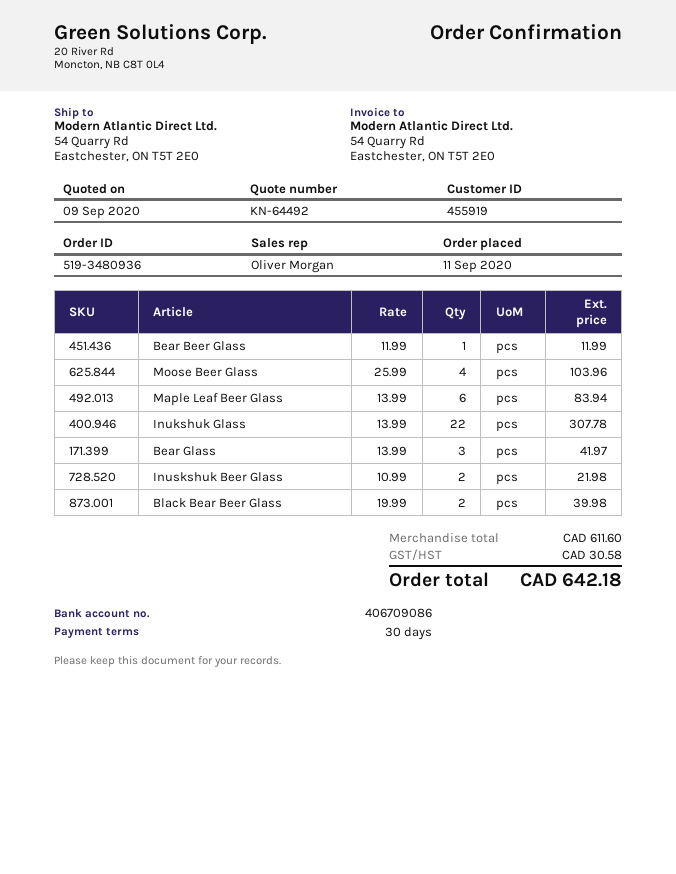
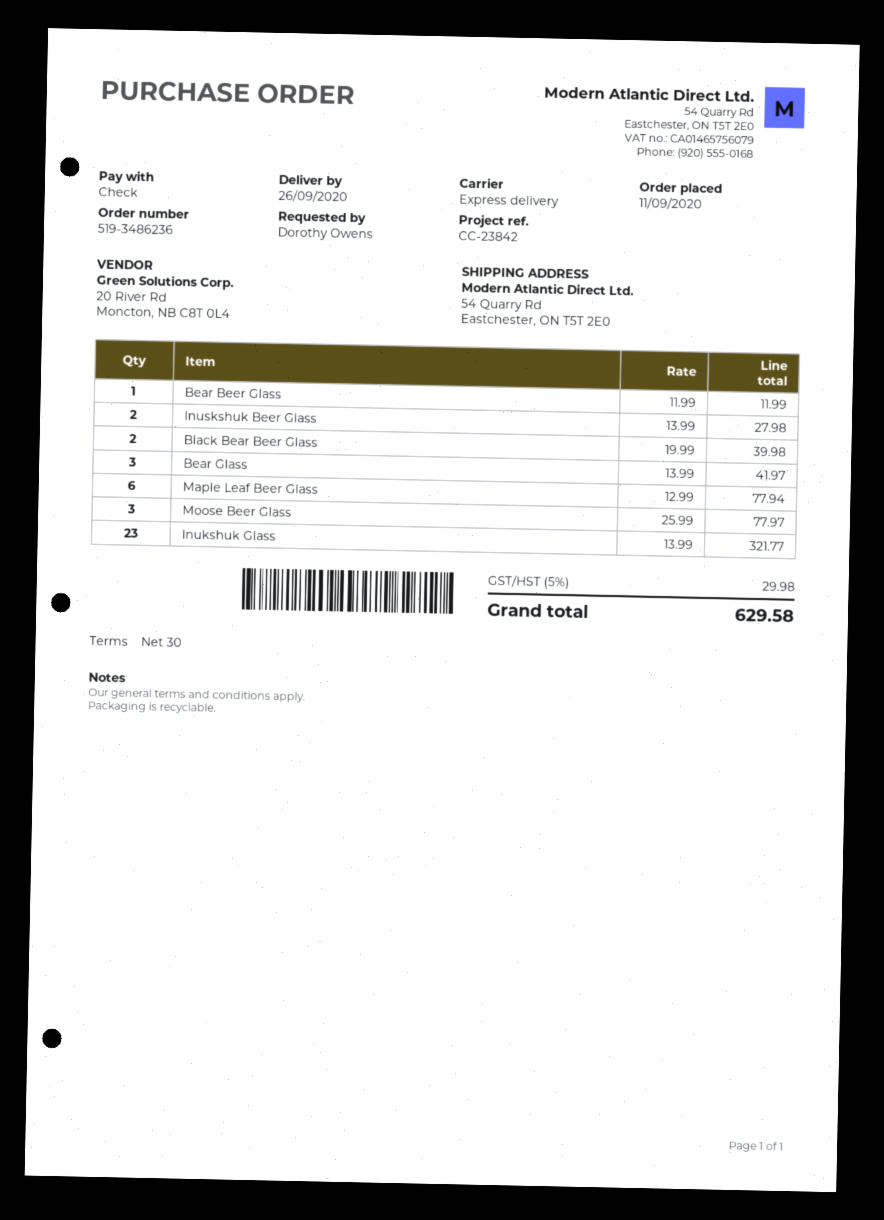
order number: 519-3480936 -> 519-3486236
Moose Beer Glass: 4 x 25.99 = 103.96 -> 3 x 25.99 = 77.97
Maple Leaf Beer Glass: 6 x 13.99 = 83.94 -> 6 x 12.99 = 77.94
Inukshuk Glass: 22 x 13.99 = 307.78 -> 23 x 13.99 = 321.77
Inuskshuk Beer Glass: 2 x 10.99 = 21.98 -> 2 x 13.99 = 27.98
tax: 30.58 -> 29.98
total: 642.18 -> 629.58

